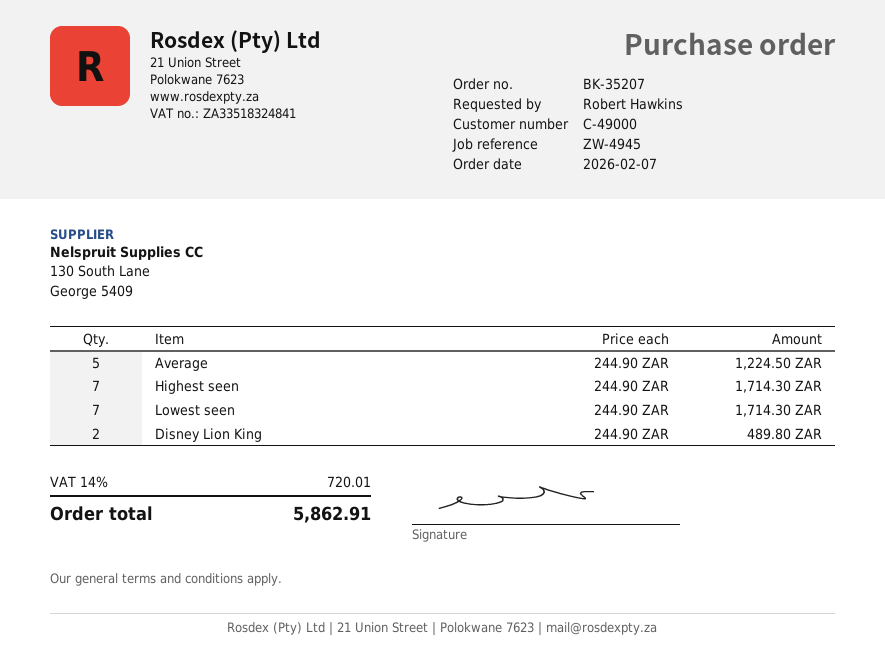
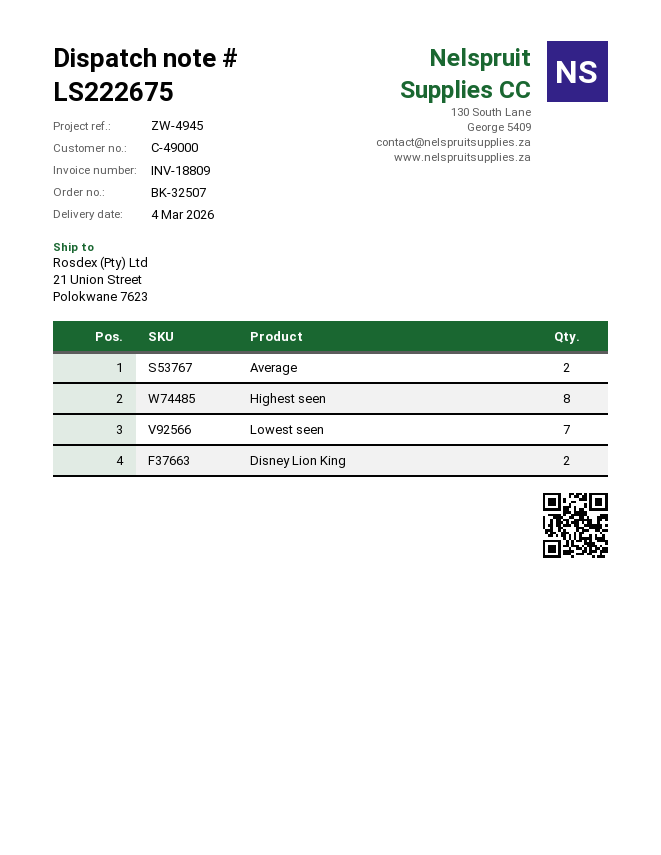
order number: BK-35207 -> BK-32507
Average: 5 -> 2
Highest seen: 7 -> 8

